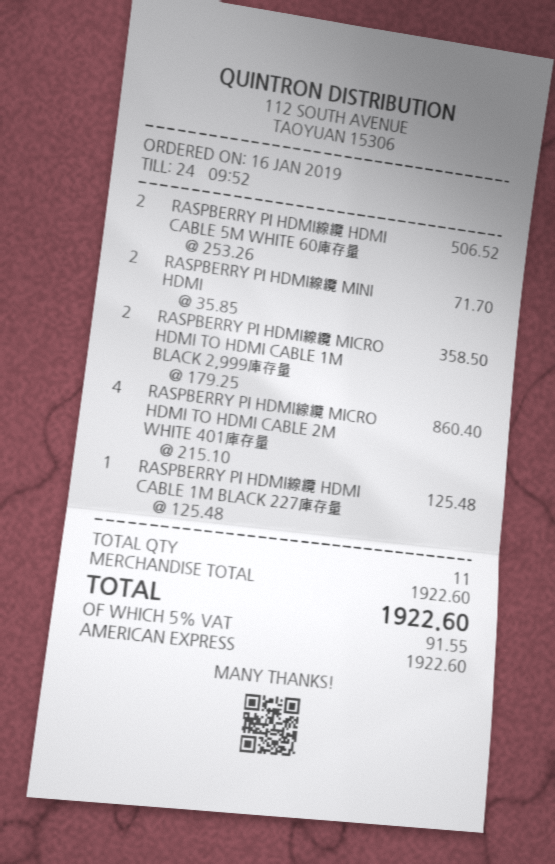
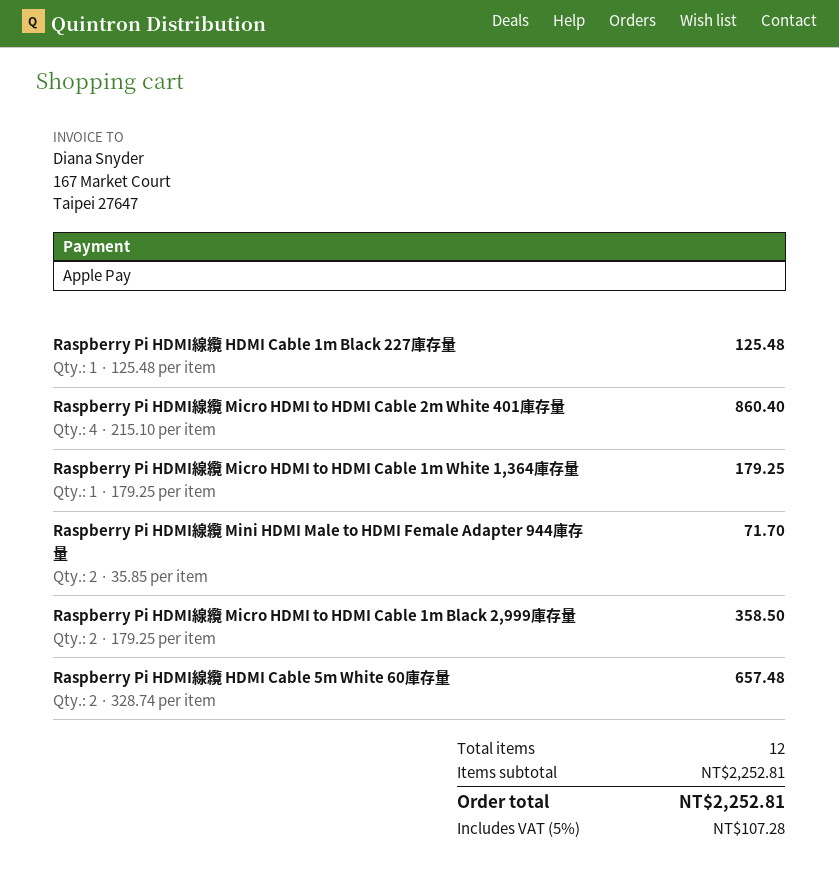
payment method: American Express -> Apple Pay
RASPBERRY PI HDMI線纜 HDMI CABLE 5M WHITE 60庫存量: 2 x 253.26 = 506.52 -> 2 x 328.74 = 657.48
Raspberry Pi HDMI線纜 Micro HDMI to HDMI Cable 1m White 1,364庫存量: none -> 1 x 179.25 = 179.25
total quantity: 11 -> 12
subtotal: 1922.60 -> 2252.81
tax: 5% = 91.55 -> 5% = 107.28
total: 1922.60 -> 2252.81

